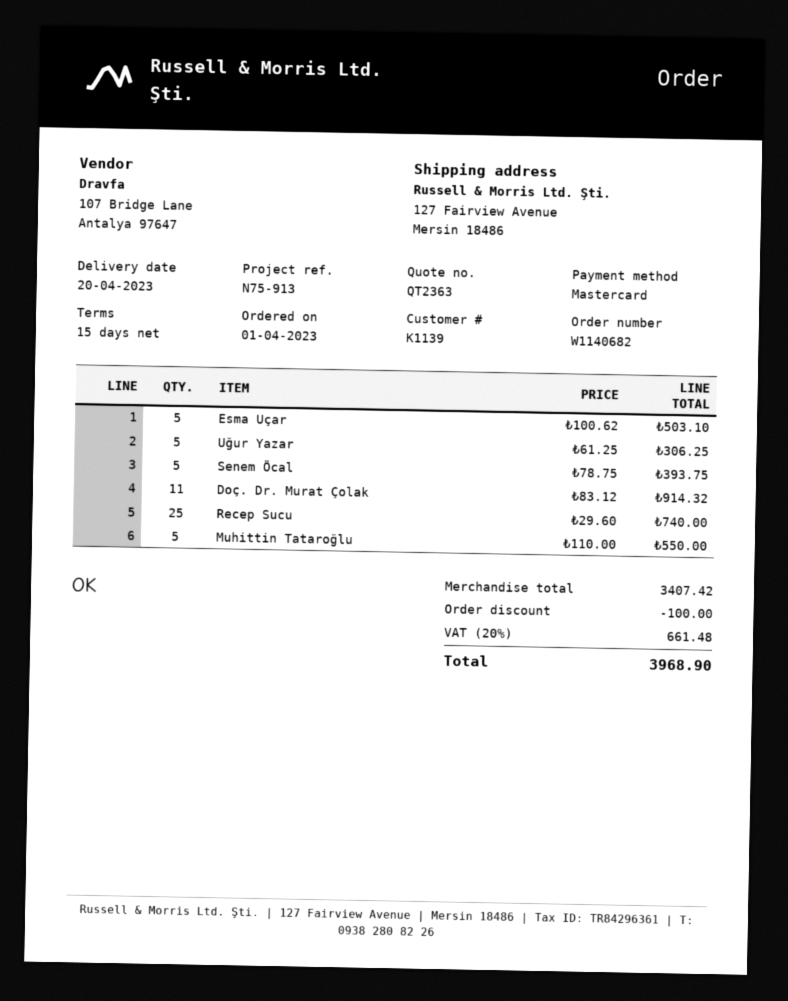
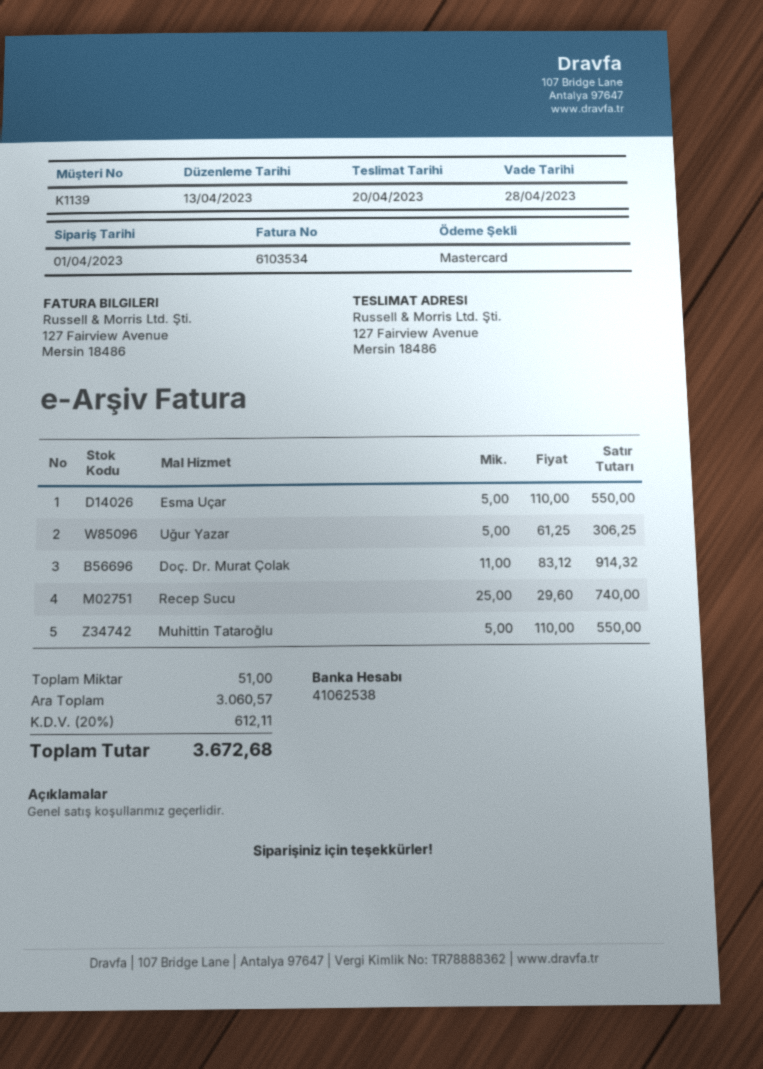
Esma Uçar: 5 x 100.62 = 503.10 -> 5 x 110.00 = 550.00
Senem Öcal: 5 x 78.75 = 393.75 -> none
subtotal: 3407.42 -> 3060.57
discount: 100.00 -> none
tax: 20% = 661.48 -> 20% = 612.11
total: 3968.90 -> 3672.68

